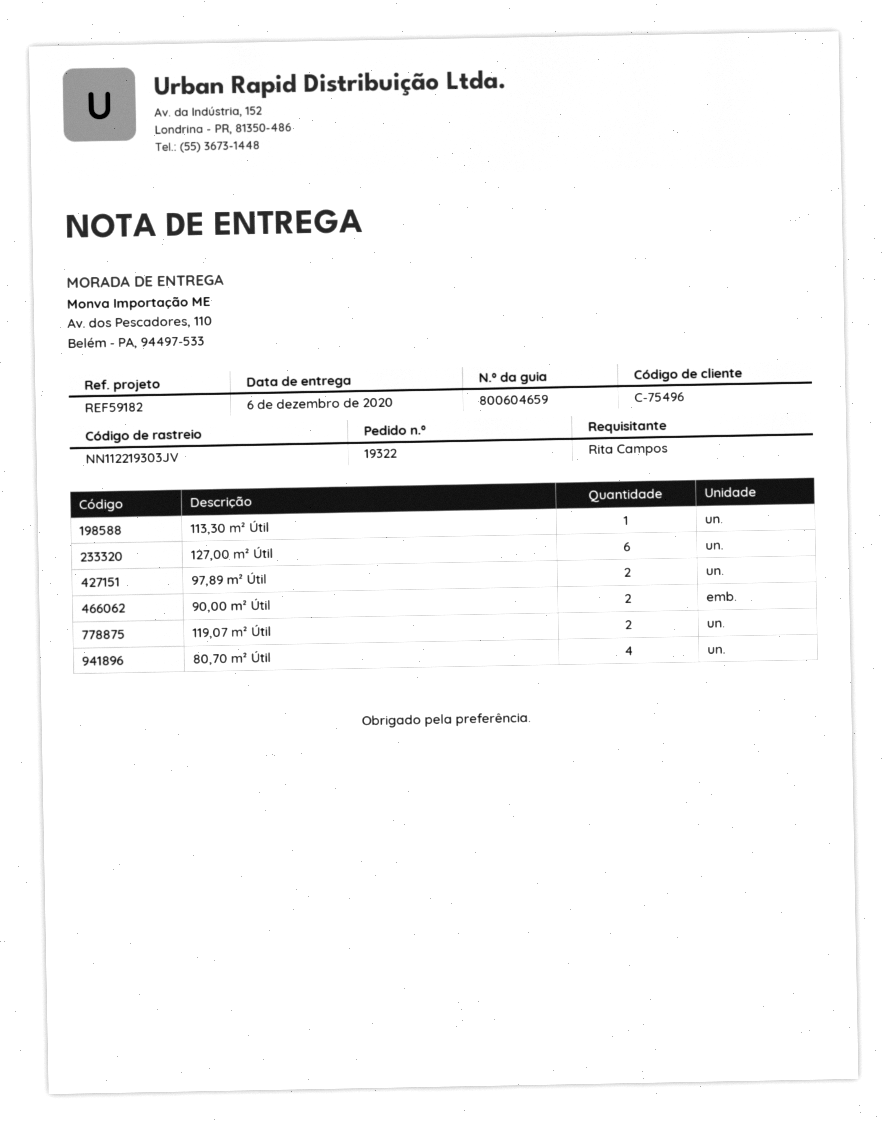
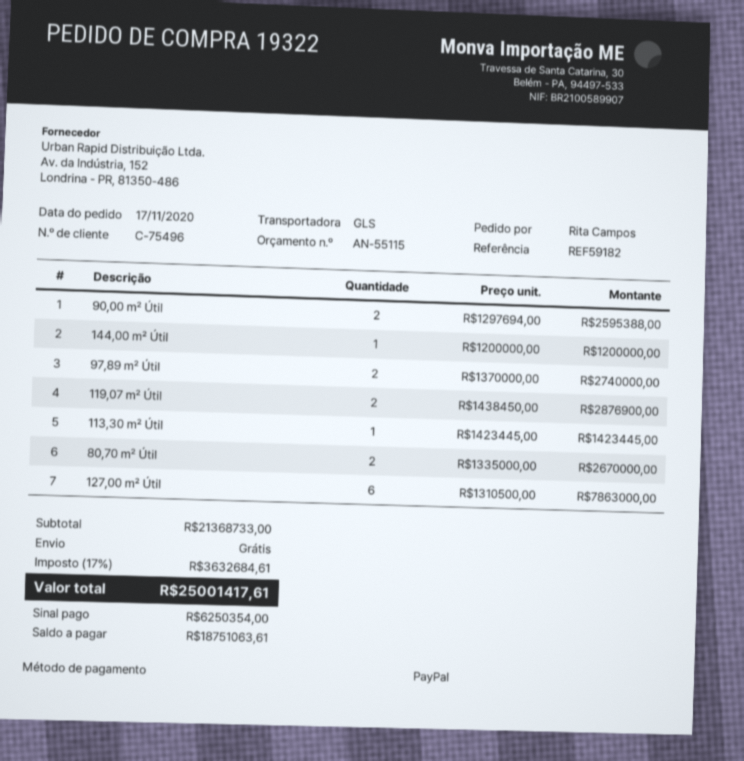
80,70 m² Útil: 4 -> 2
144,00 m² Útil: none -> 1

